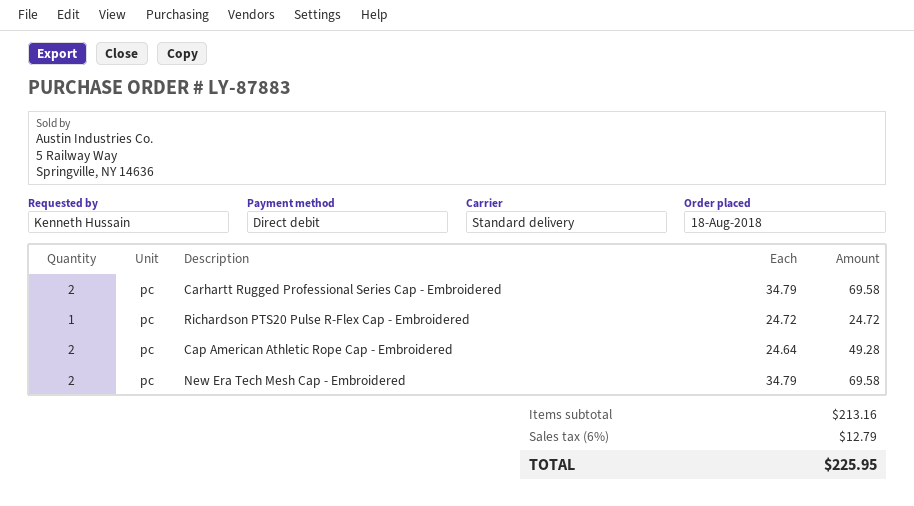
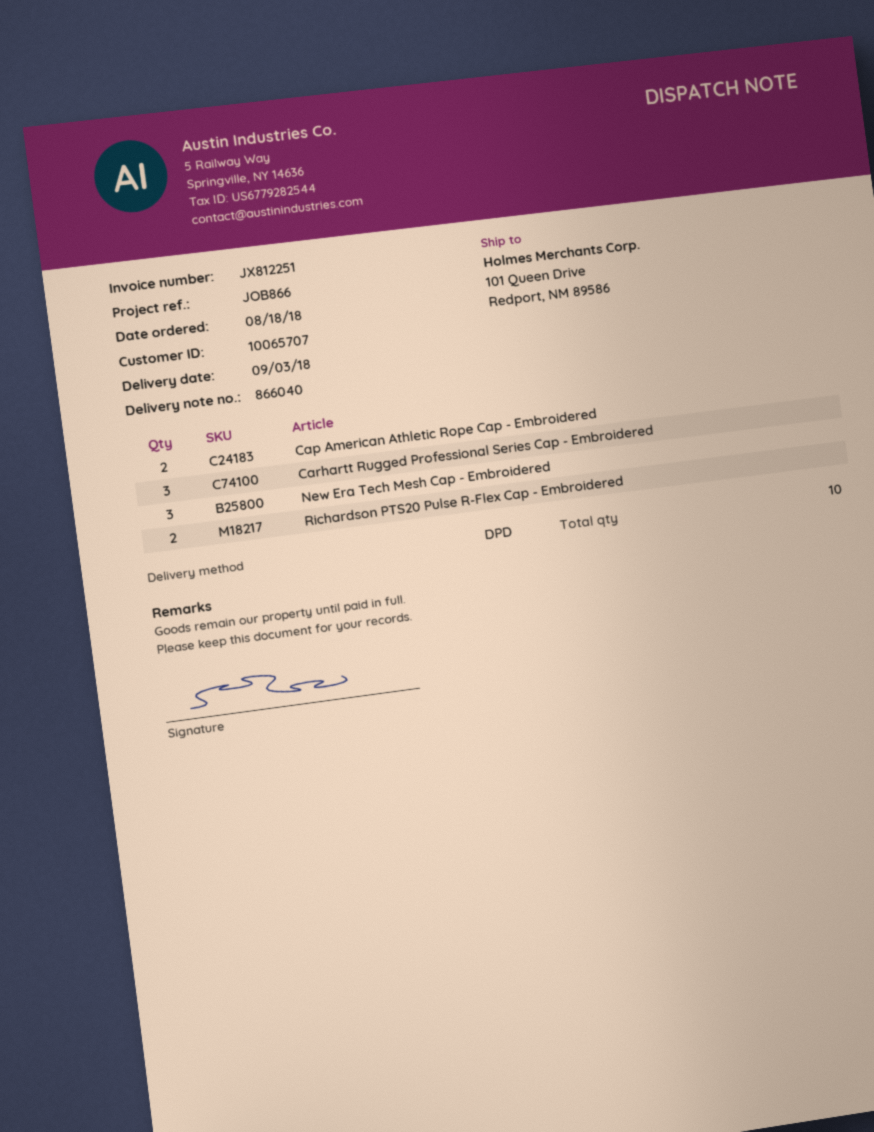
shipping method: standard -> DPD
Carhartt Rugged Professional Series Cap - Embroidered: 2 -> 3
Richardson PTS20 Pulse R-Flex Cap - Embroidered: 1 -> 2
New Era Tech Mesh Cap - Embroidered: 2 -> 3

